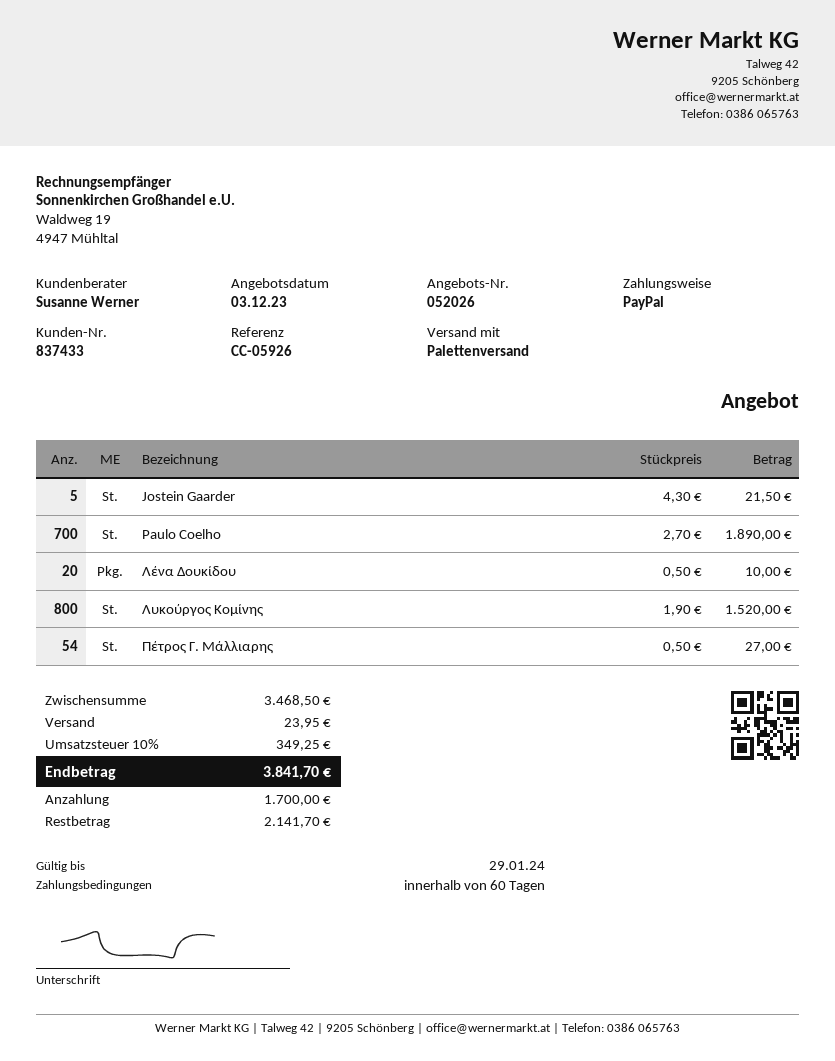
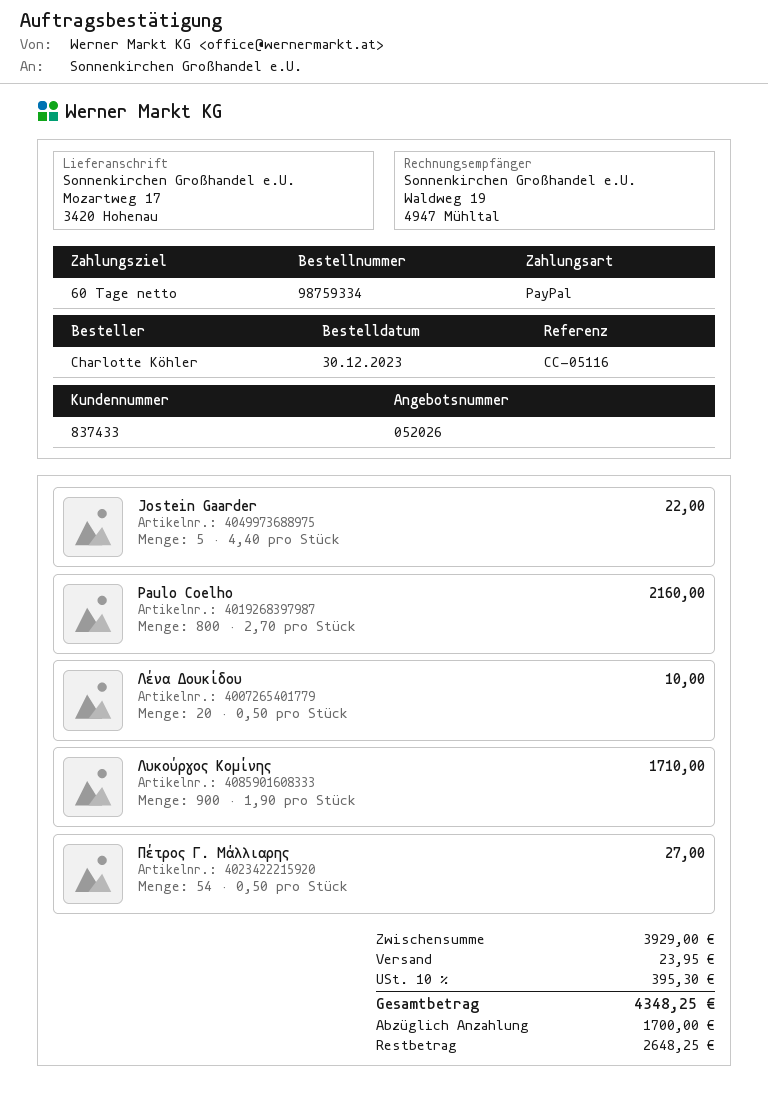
reference: CC-05926 -> CC-05116
Jostein Gaarder: 5 x 4.30 = 21.50 -> 5 x 4.40 = 22.00
Paulo Coelho: 700 x 2.70 = 1890.00 -> 800 x 2.70 = 2160.00
Λυκούργος Κομίνης: 800 x 1.90 = 1520.00 -> 900 x 1.90 = 1710.00
subtotal: 3468.50 -> 3929.00
tax: 10% = 349.25 -> 10% = 395.30
total: 3841.70 -> 4348.25
balance: 2141.70 -> 2648.25

